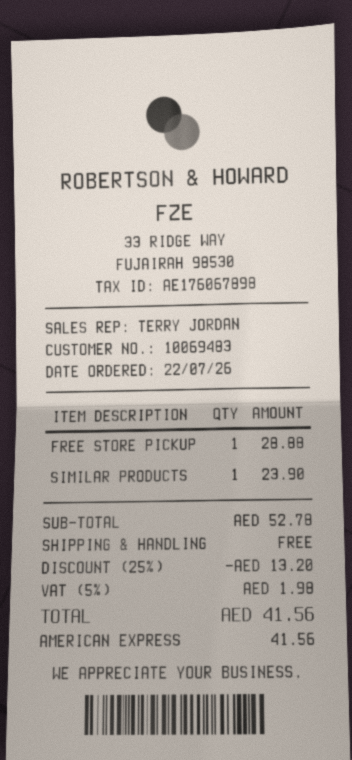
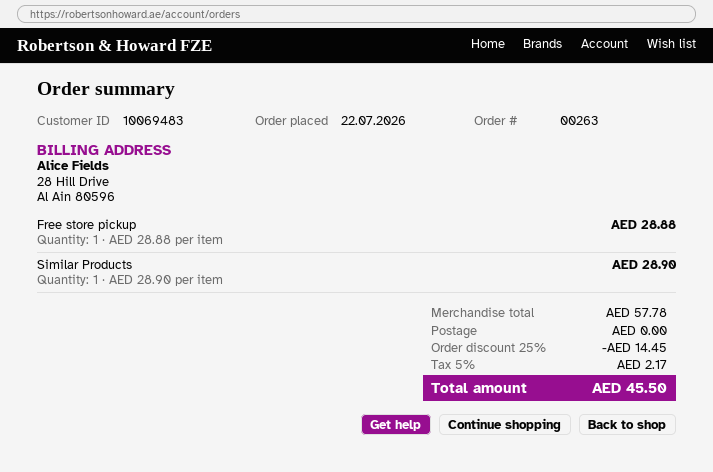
SIMILAR PRODUCTS: 1 for 23.90 -> 1 for 28.90
subtotal: 52.78 -> 57.78
discount: 25% = 13.20 -> 25% = 14.45
tax: 5% = 1.98 -> 5% = 2.17
total: 41.56 -> 45.50

